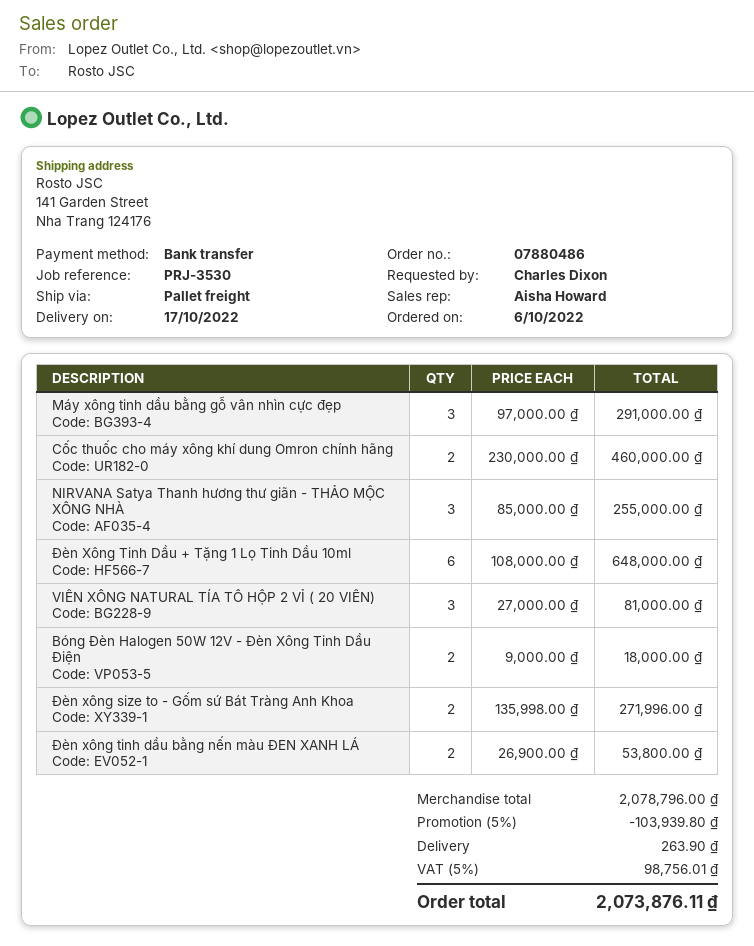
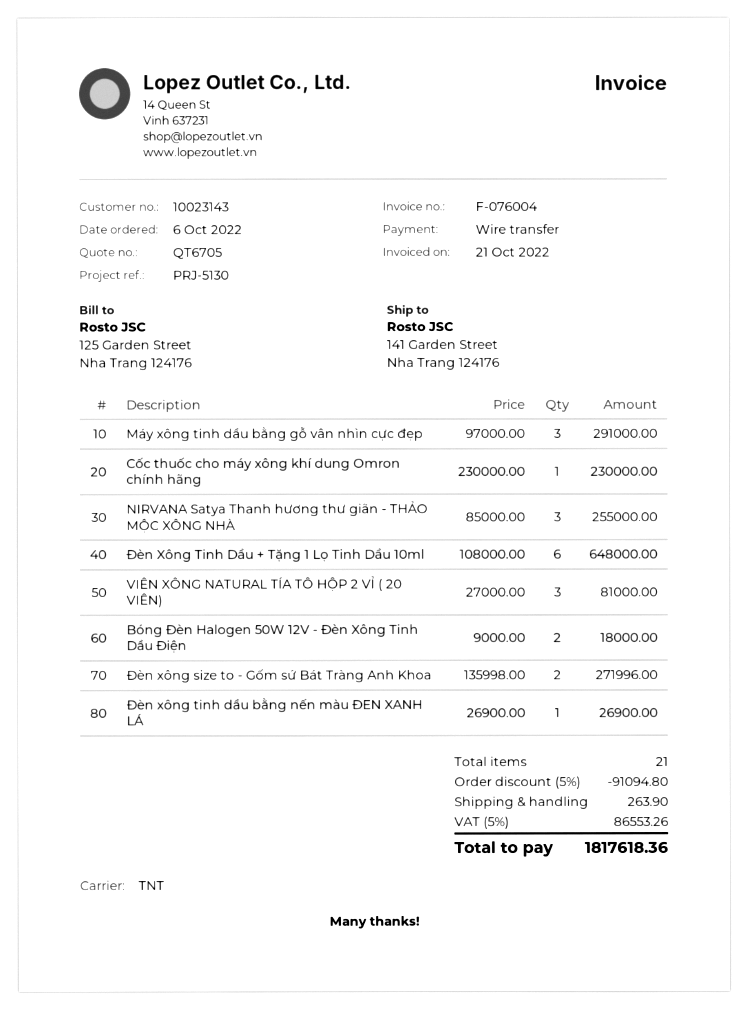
reference: PRJ-3530 -> PRJ-5130
shipping method: pallet freight -> TNT
Cốc thuốc cho máy xông khí dung Omron chính hãng: 2 x 230000.00 = 460000.00 -> 1 x 230000.00 = 230000.00
Đèn xông tinh dầu bằng nến màu ĐEN XANH LÁ: 2 x 26900.00 = 53800.00 -> 1 x 26900.00 = 26900.00
discount: 5% = 103939.80 -> 5% = 91094.80
tax: 5% = 98756.01 -> 5% = 86553.26
total: 2073876.11 -> 1817618.36

